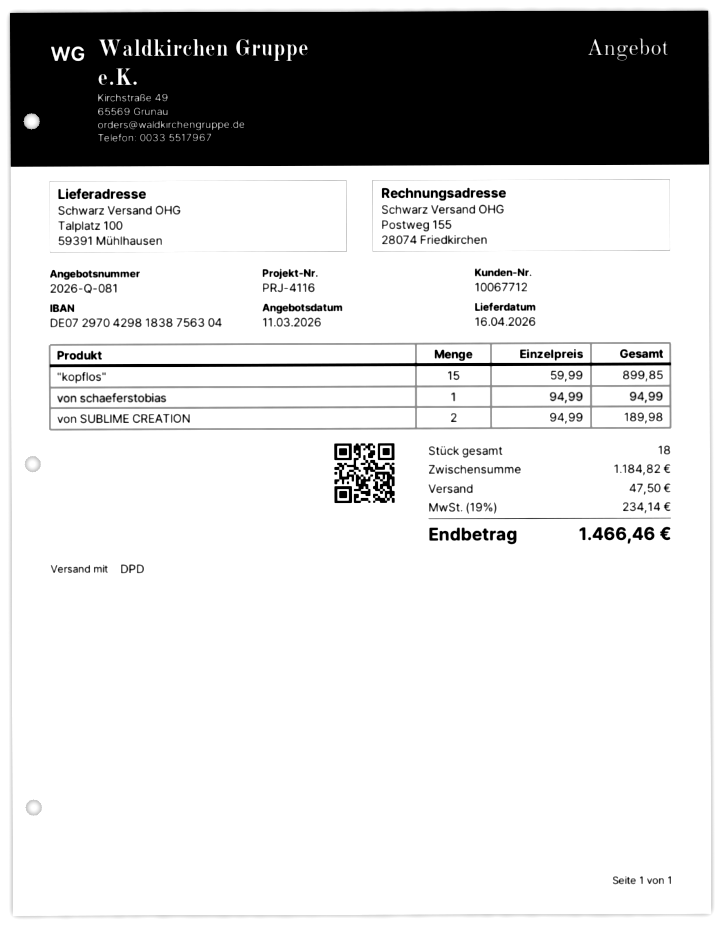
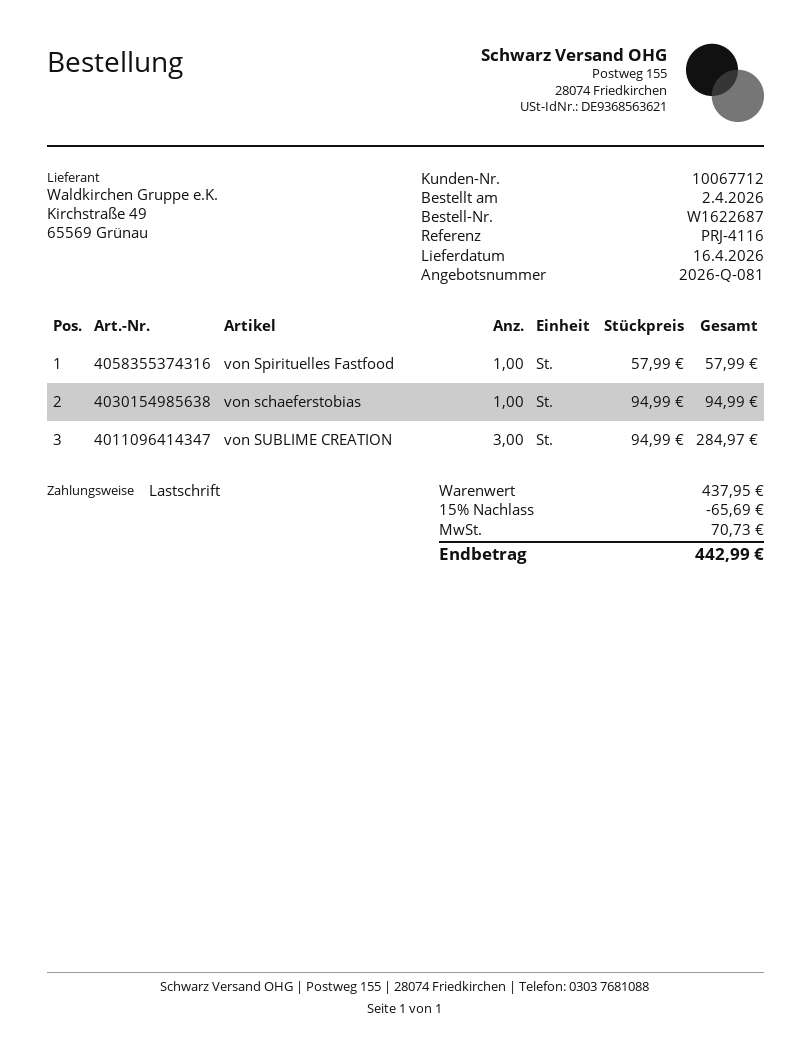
"kopflos": 15 x 59.99 = 899.85 -> none
von SUBLIME CREATION: 2 x 94.99 = 189.98 -> 3 x 94.99 = 284.97
von Spirituelles Fastfood: none -> 1 x 57.99 = 57.99
subtotal: 1184.82 -> 437.95
discount: none -> 15% = 65.69
shipping: 47.50 -> none
tax: 234.14 -> 70.73
total: 1466.46 -> 442.99

